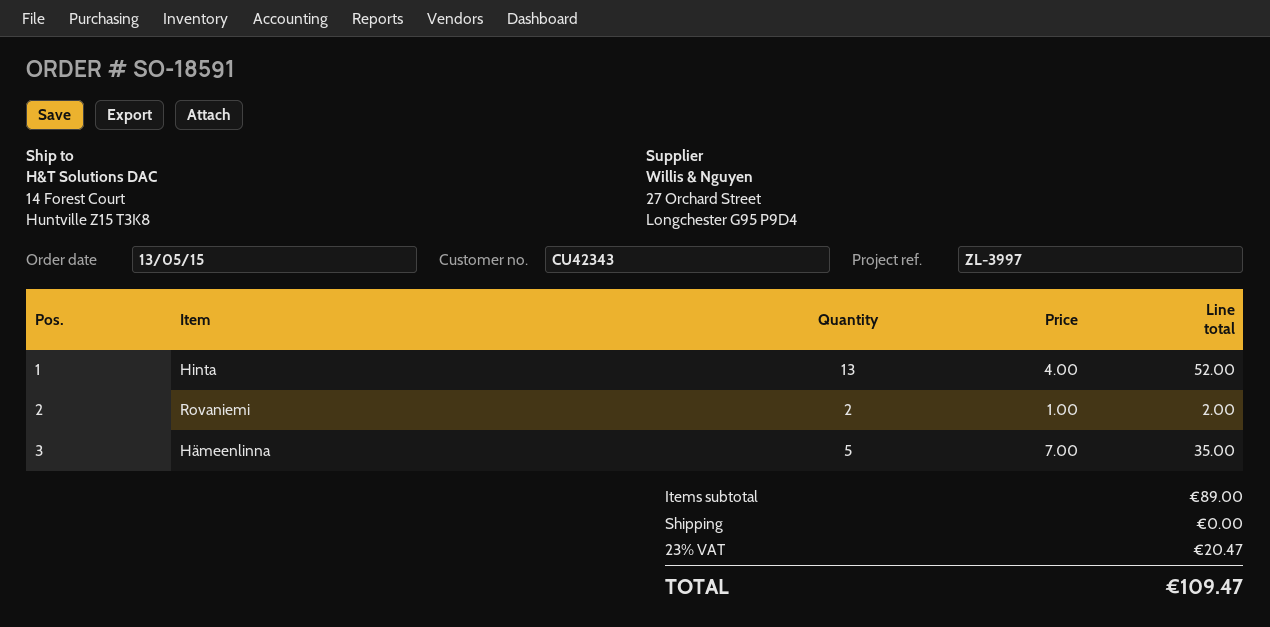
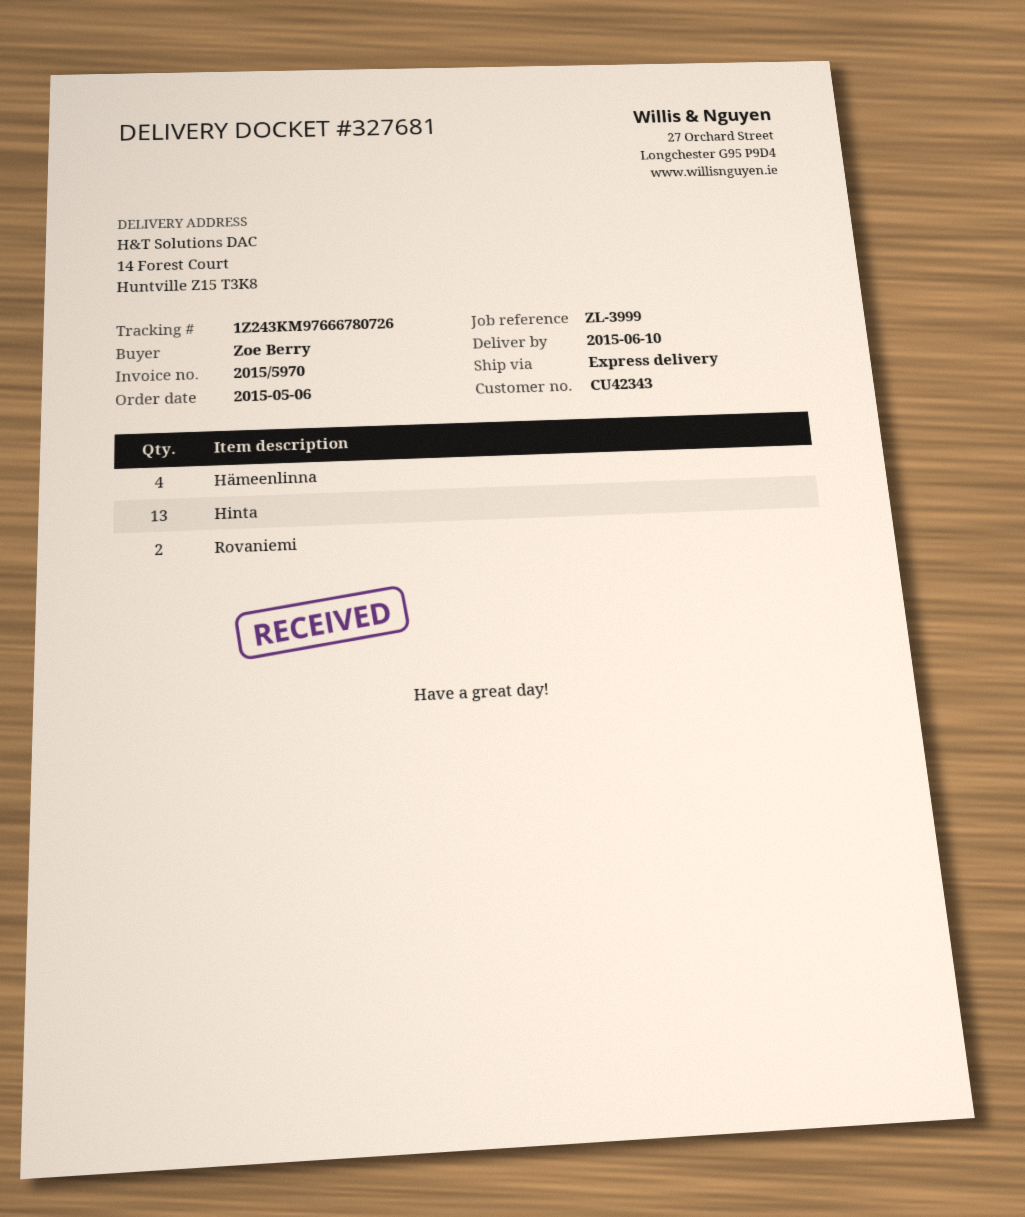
order date: 2015-05-13 -> 2015-05-06
reference: ZL-3997 -> ZL-3999
Hämeenlinna: 5 -> 4

